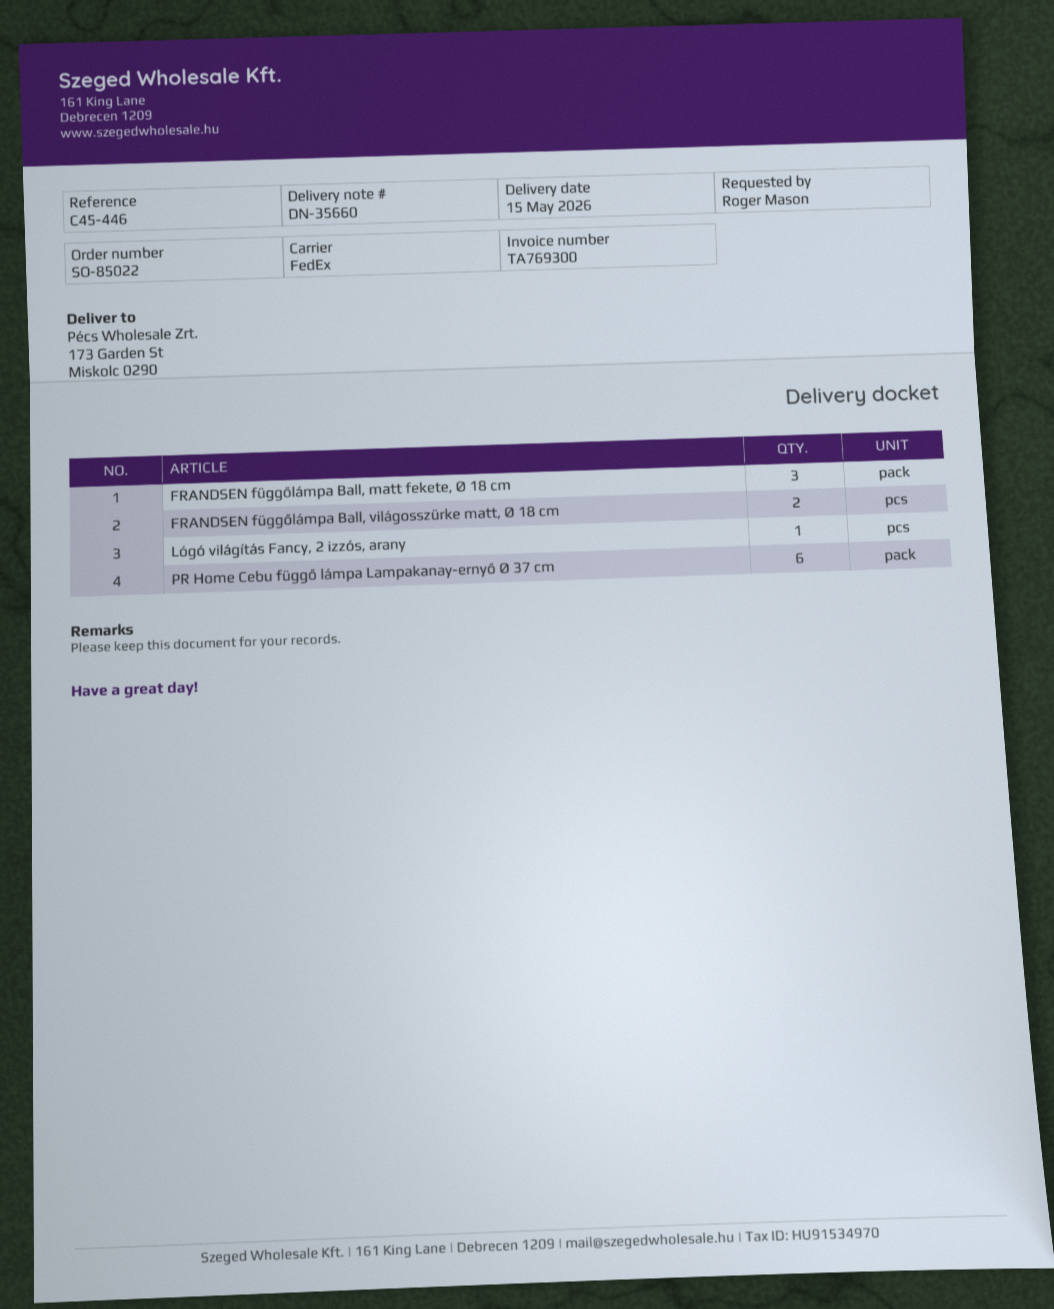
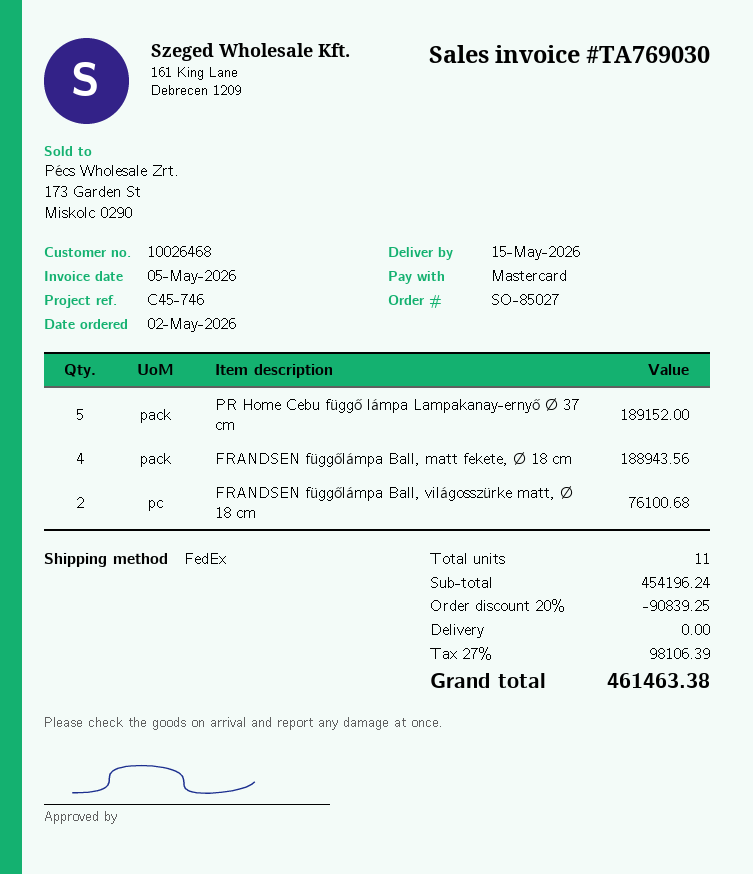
order number: SO-85022 -> SO-85027
invoice number: TA769300 -> TA769030
reference: C45-446 -> C45-746
FRANDSEN függőlámpa Ball, matt fekete, Ø 18 cm: 3 -> 4
Lógó világítás Fancy, 2 izzós, arany: 1 -> none
PR Home Cebu függő lámpa Lampakanay-ernyő Ø 37 cm: 6 -> 5

